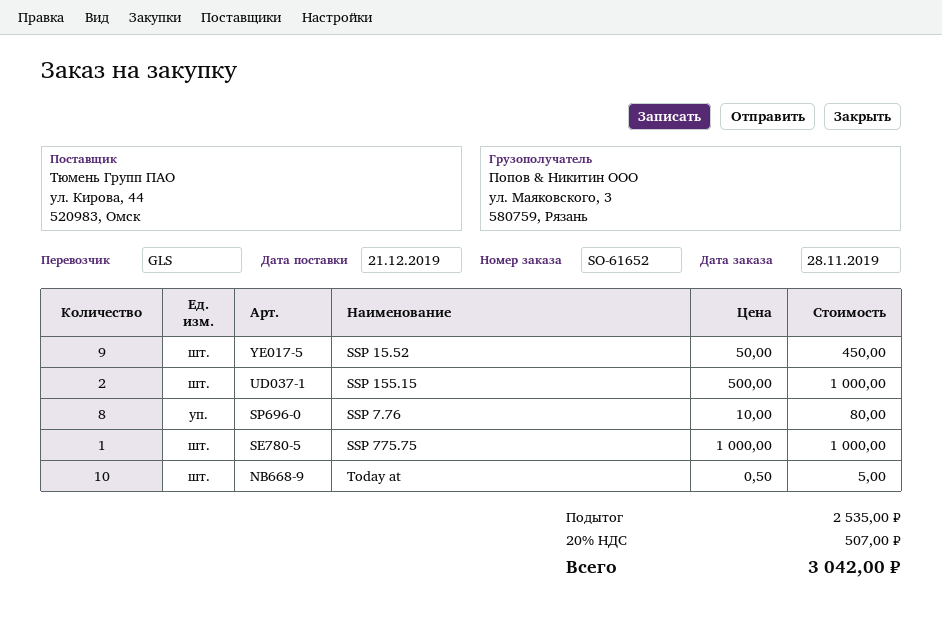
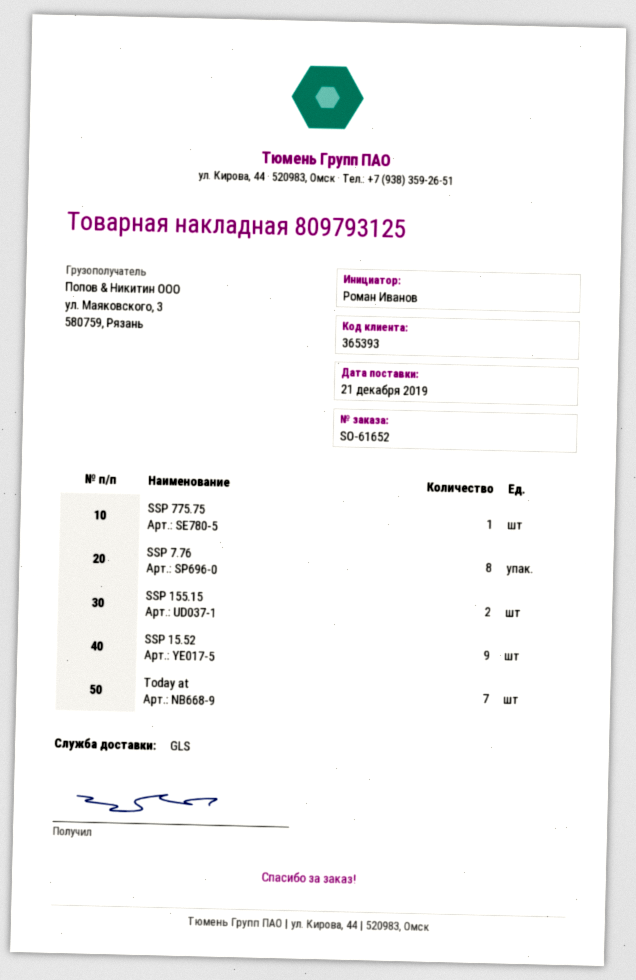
Today at: 10 -> 7

